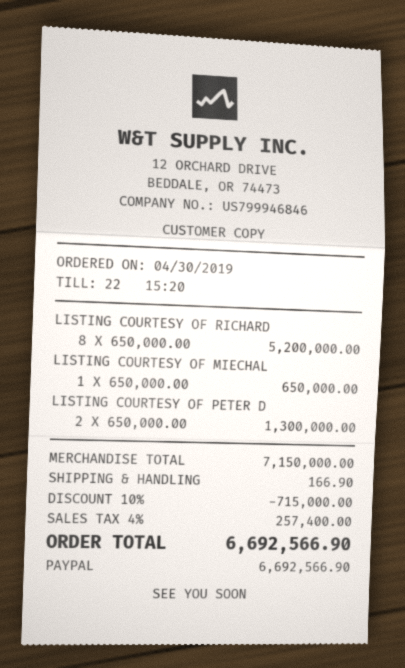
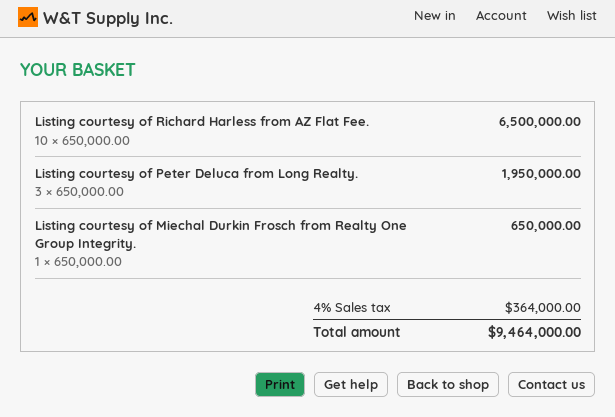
LISTING COURTESY OF RICHARD: 8 x 650000.00 = 5200000.00 -> 10 x 650000.00 = 6500000.00
LISTING COURTESY OF PETER D: 2 x 650000.00 = 1300000.00 -> 3 x 650000.00 = 1950000.00
discount: 10% = 715000.00 -> none
shipping: 166.90 -> none
tax: 4% = 257400.00 -> 4% = 364000.00
total: 6692566.90 -> 9464000.00

